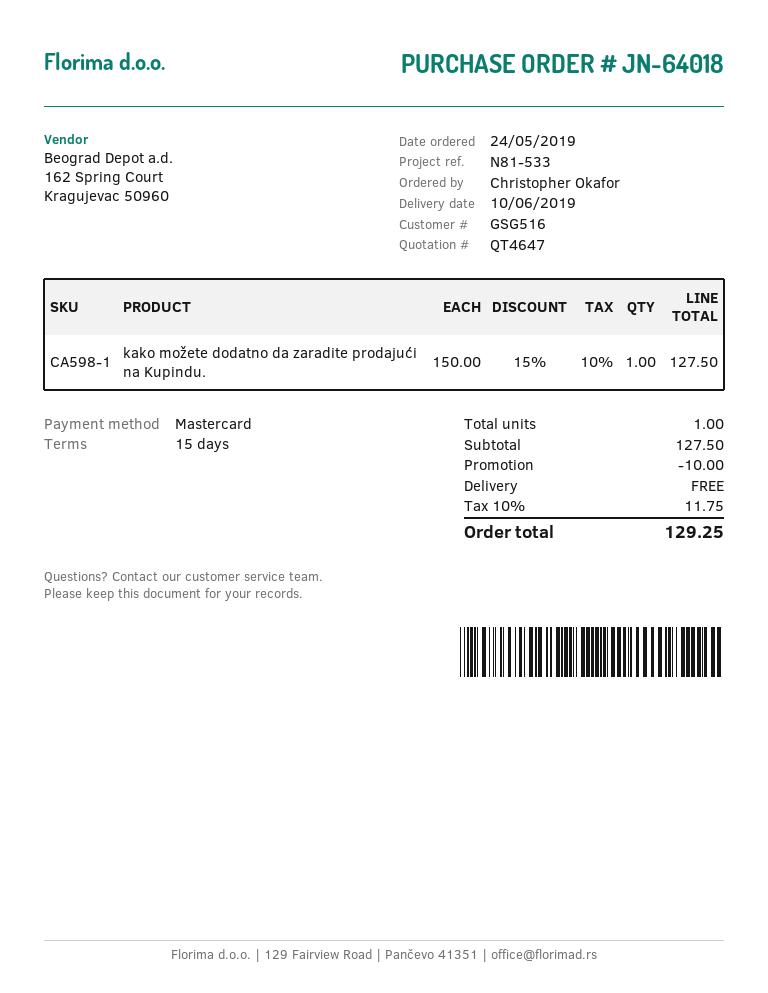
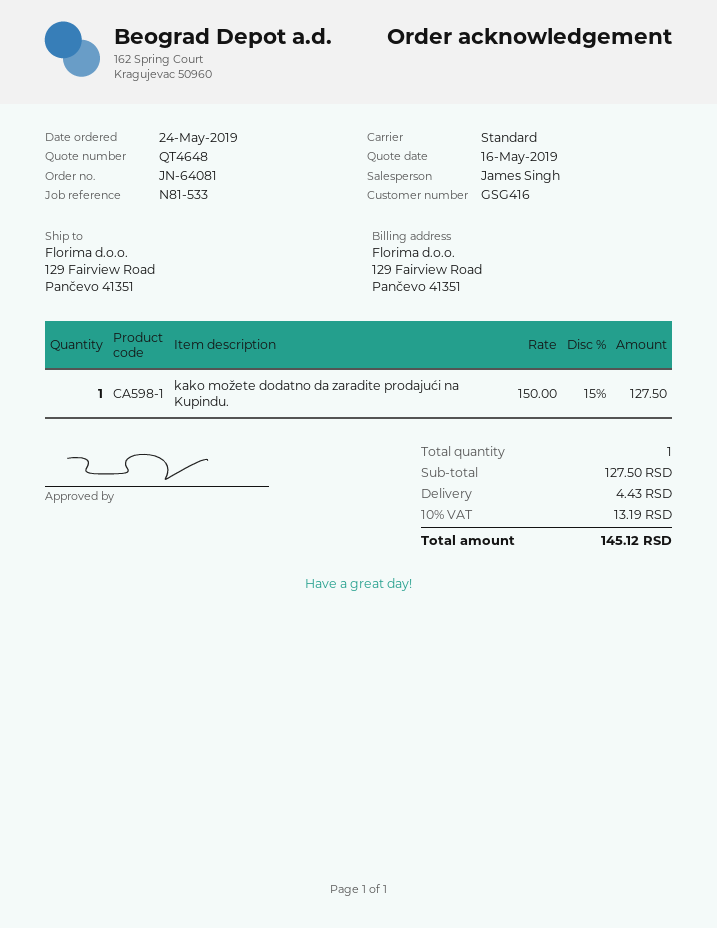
quote number: QT4647 -> QT4648
order number: JN-64018 -> JN-64081
customer number: GSG516 -> GSG416
discount: 10.00 -> none
shipping: 0.00 -> 4.43
tax: 10% = 11.75 -> 10% = 13.19
total: 129.25 -> 145.12

